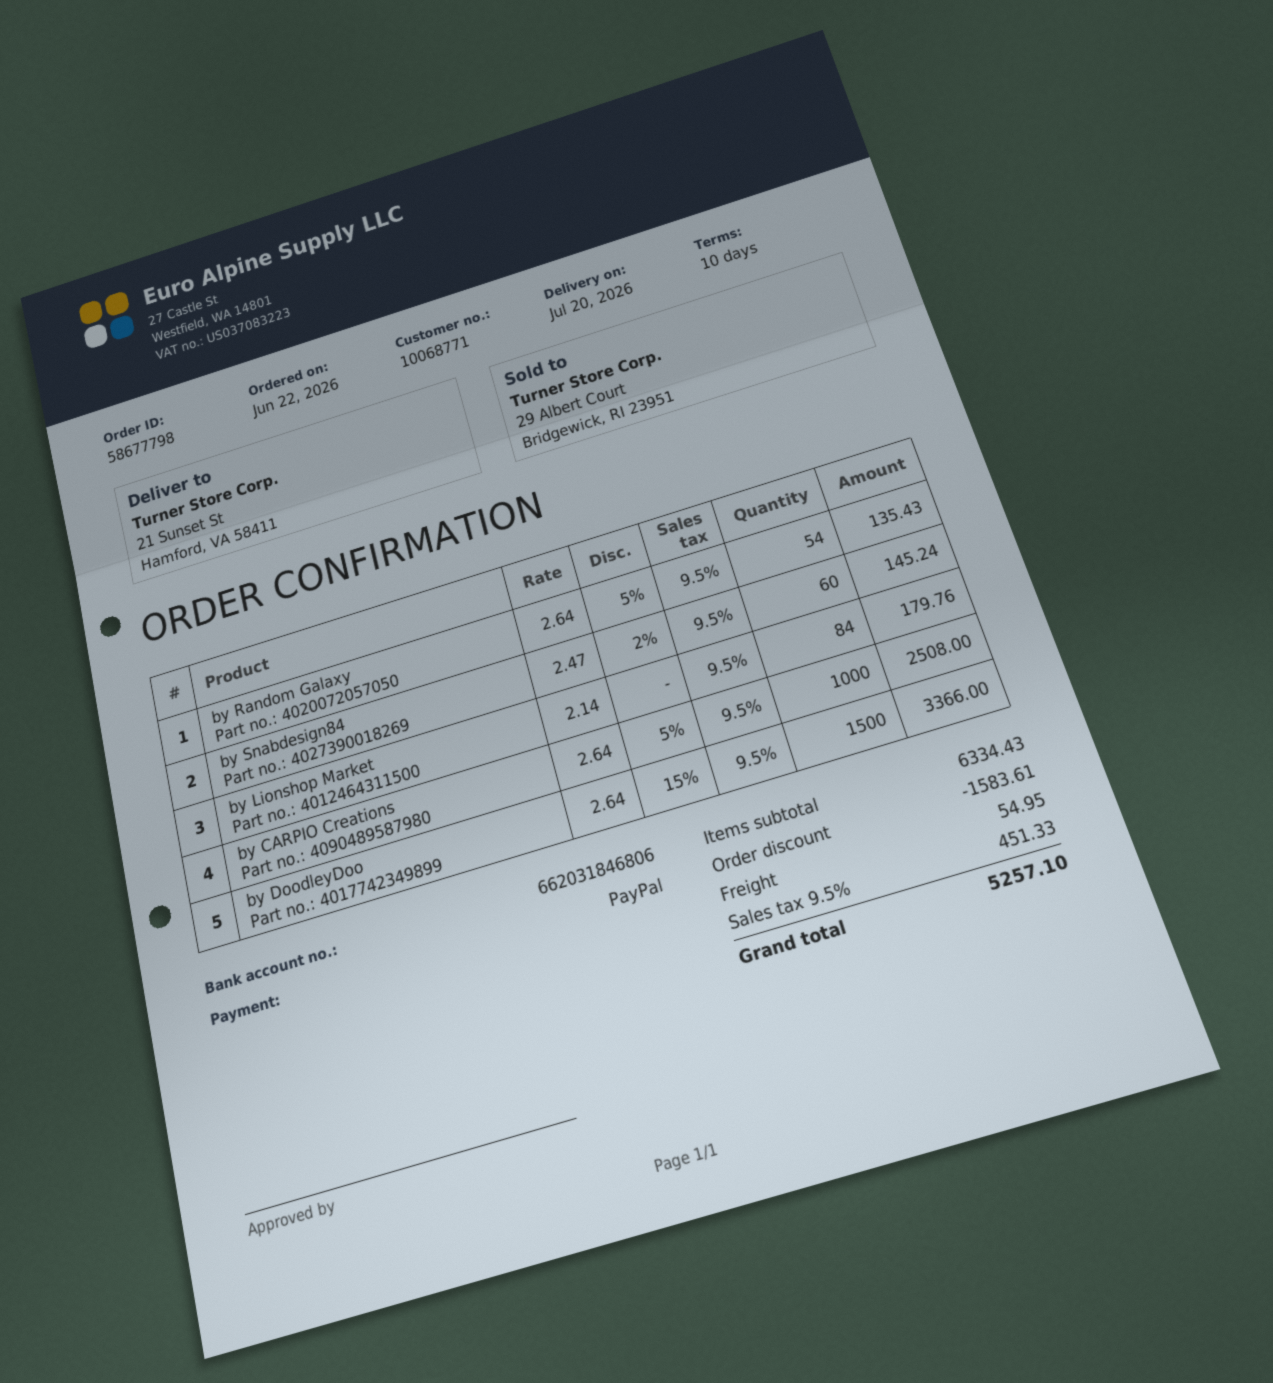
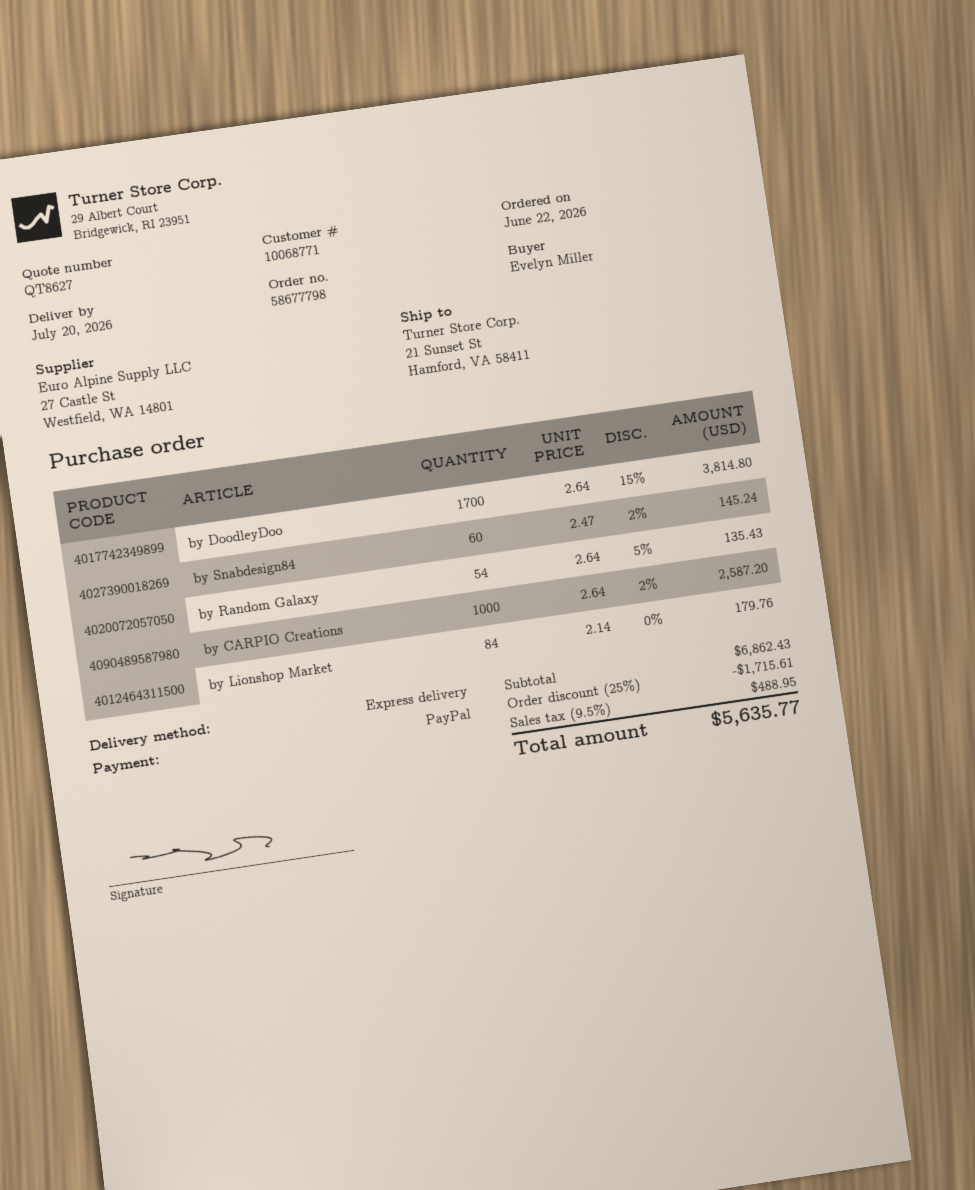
by CARPIO Creations: 1000 x 2.64 - 5% = 2508.00 -> 1000 x 2.64 - 2% = 2587.20
by DoodleyDoo: 1500 x 2.64 - 15% = 3366.00 -> 1700 x 2.64 - 15% = 3814.80
subtotal: 6334.43 -> 6862.43
discount: 1583.61 -> 1715.61
shipping: 54.95 -> none
tax: 9.5% = 451.33 -> 9.5% = 488.95
total: 5257.10 -> 5635.77

